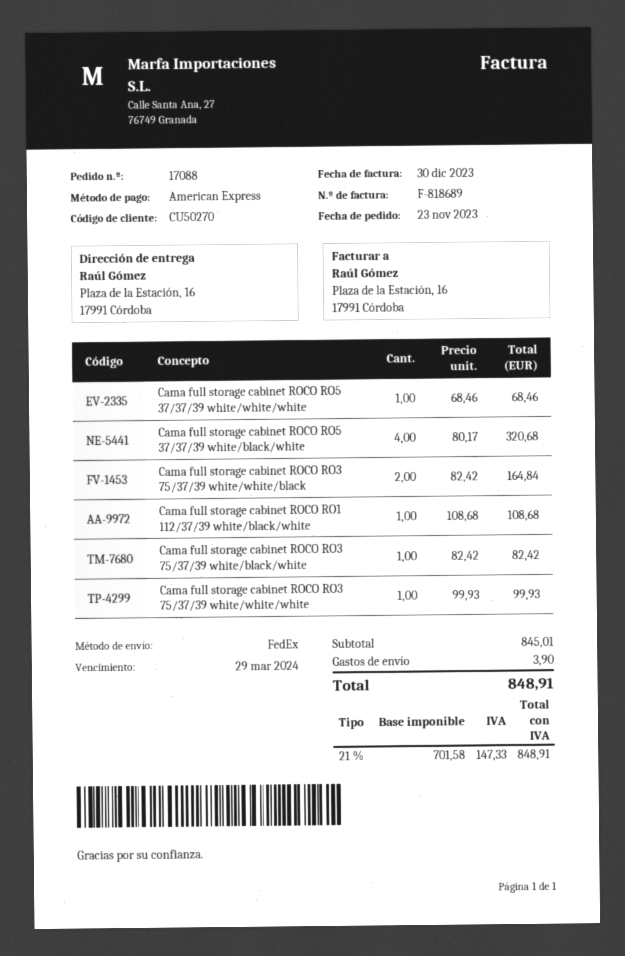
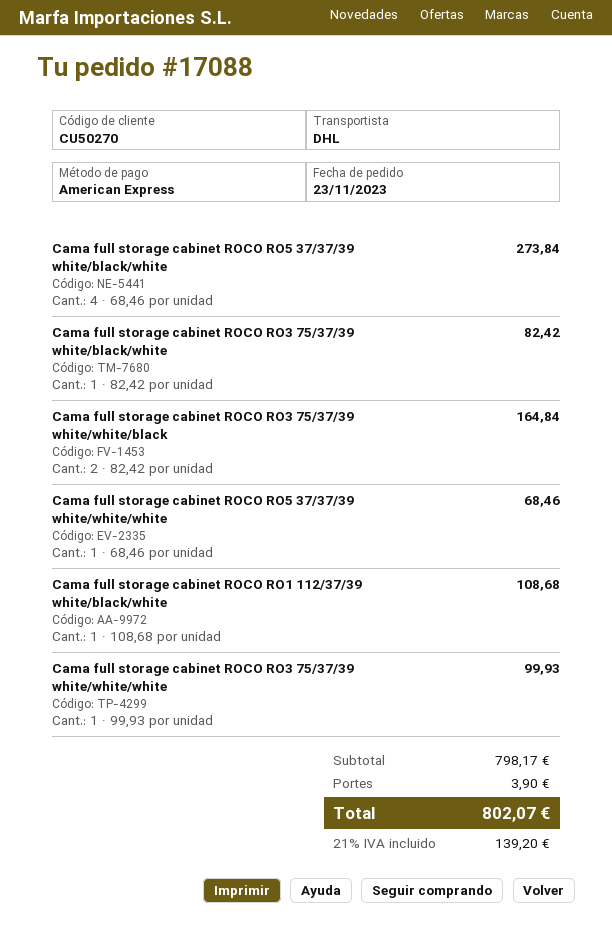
shipping method: FedEx -> DHL
Cama full storage cabinet ROCO RO5 37/37/39 white/black/white: 4 x 80.17 = 320.68 -> 4 x 68.46 = 273.84
subtotal: 845.01 -> 798.17
tax: 21% = 147.33 -> 21% = 139.20
total: 848.91 -> 802.07

